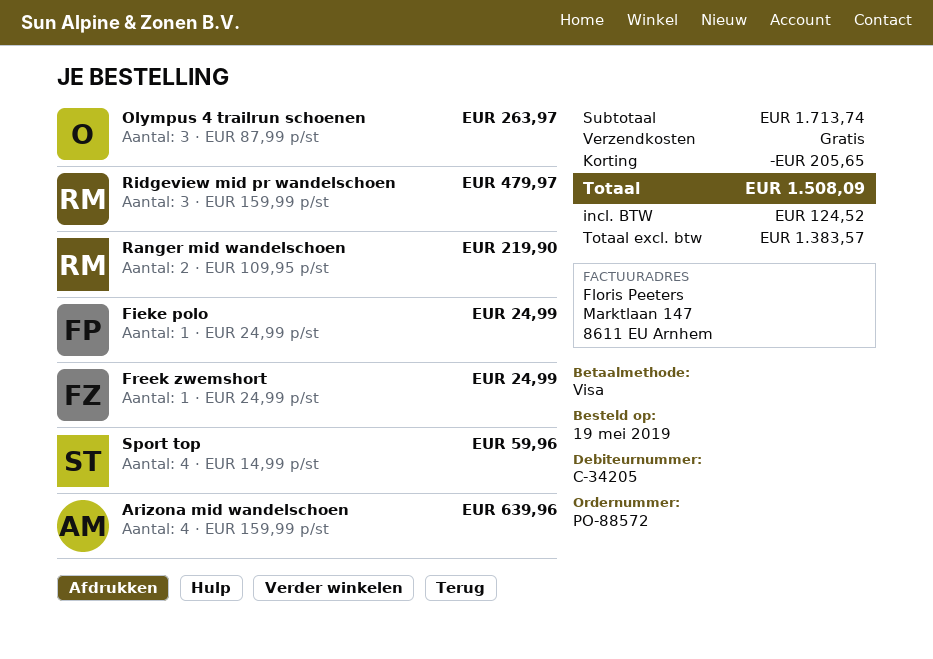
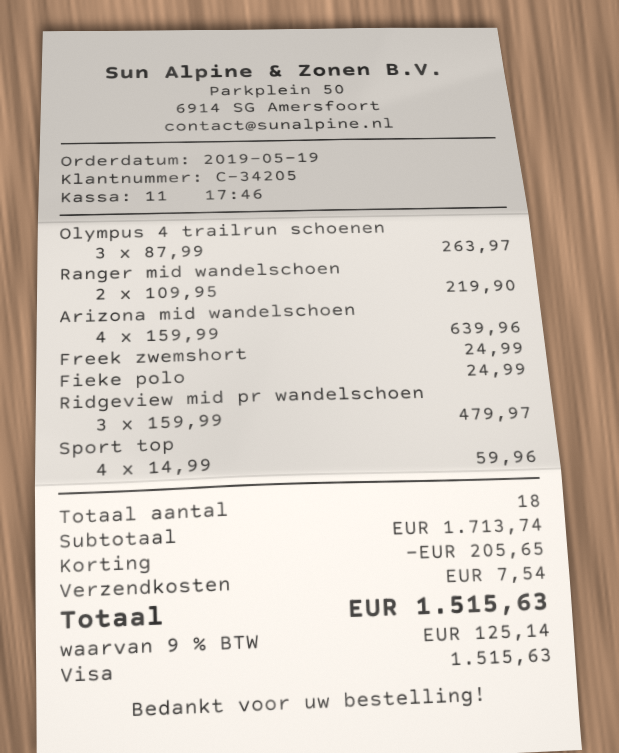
shipping: 0.00 -> 7.54
tax: 124.52 -> 125.14
total: 1508.09 -> 1515.63

